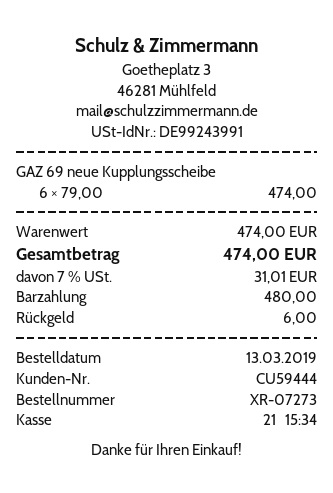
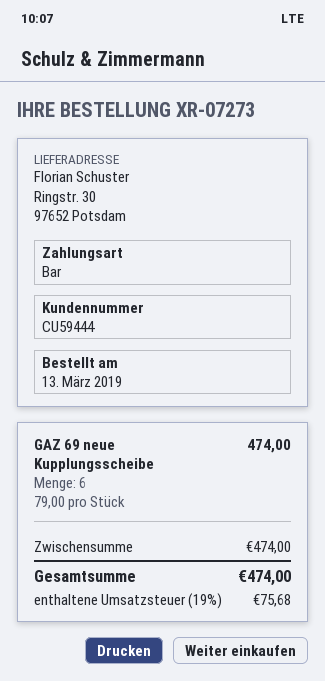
tax: 7% = 31.01 -> 19% = 75.68

